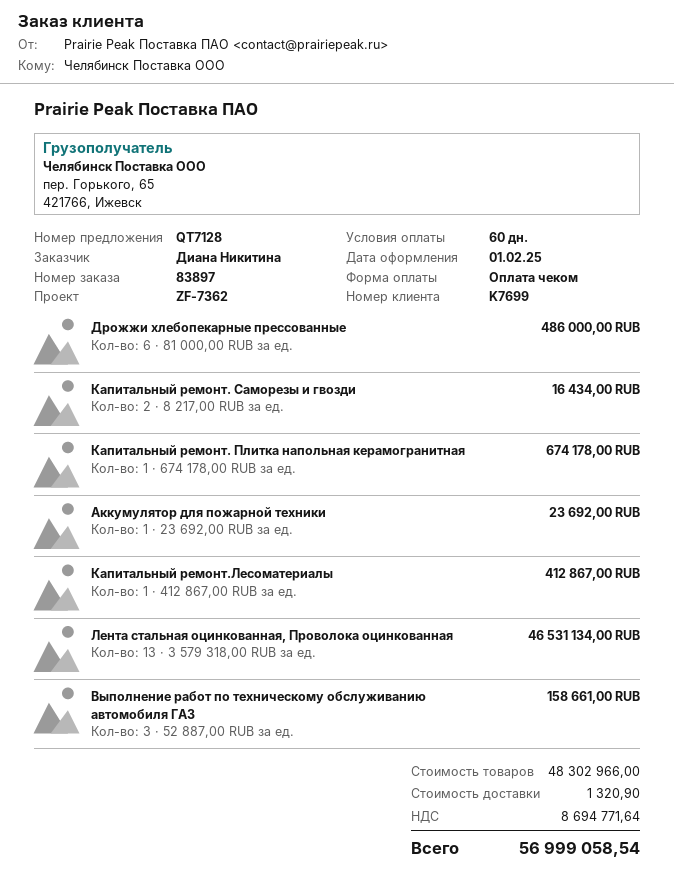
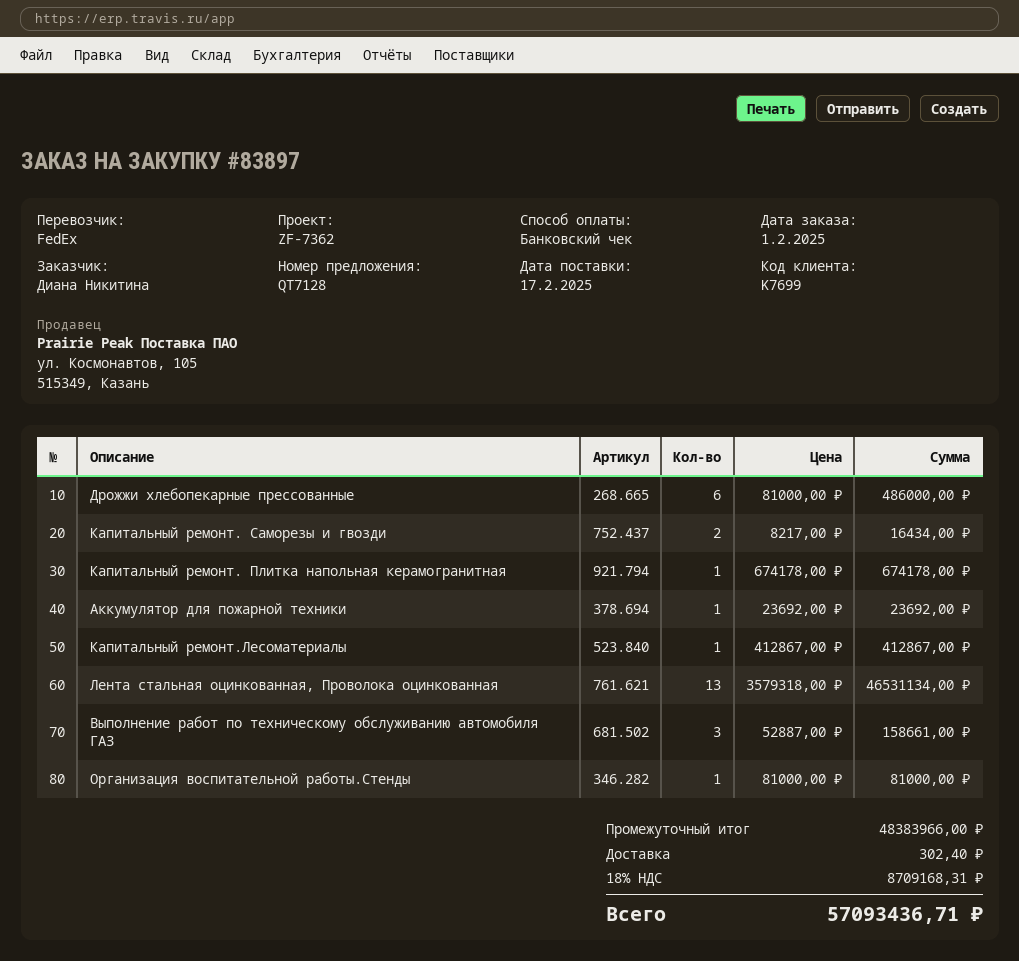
Организация воспитательной работы.Стенды: none -> 1 x 81000.00 = 81000.00
subtotal: 48302966.00 -> 48383966.00
shipping: 1320.90 -> 302.40
tax: 8694771.64 -> 8709168.31
total: 56999058.54 -> 57093436.71

